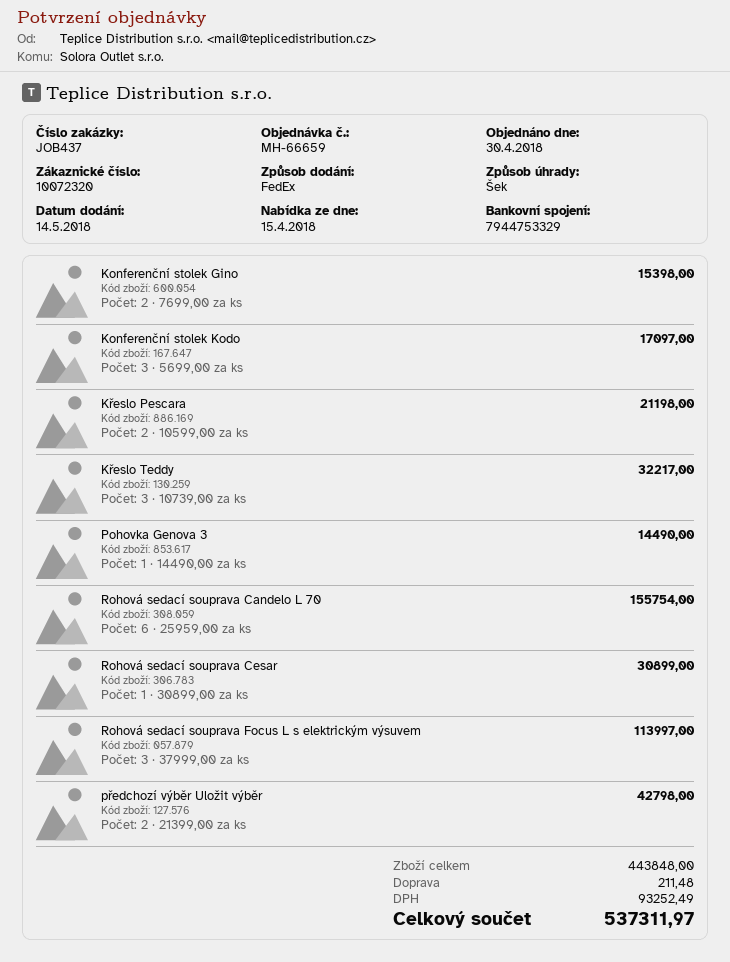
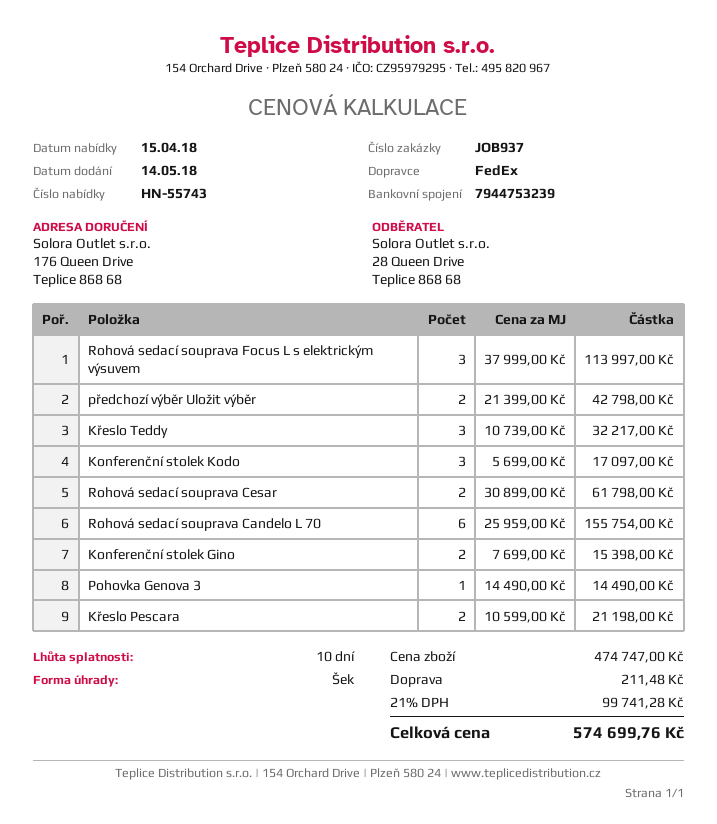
reference: JOB437 -> JOB937
bank account: 7944753329 -> 7944753239
Rohová sedací souprava Cesar: 1 x 30899.00 = 30899.00 -> 2 x 30899.00 = 61798.00
subtotal: 443848.00 -> 474747.00
tax: 93252.49 -> 99741.28
total: 537311.97 -> 574699.76

